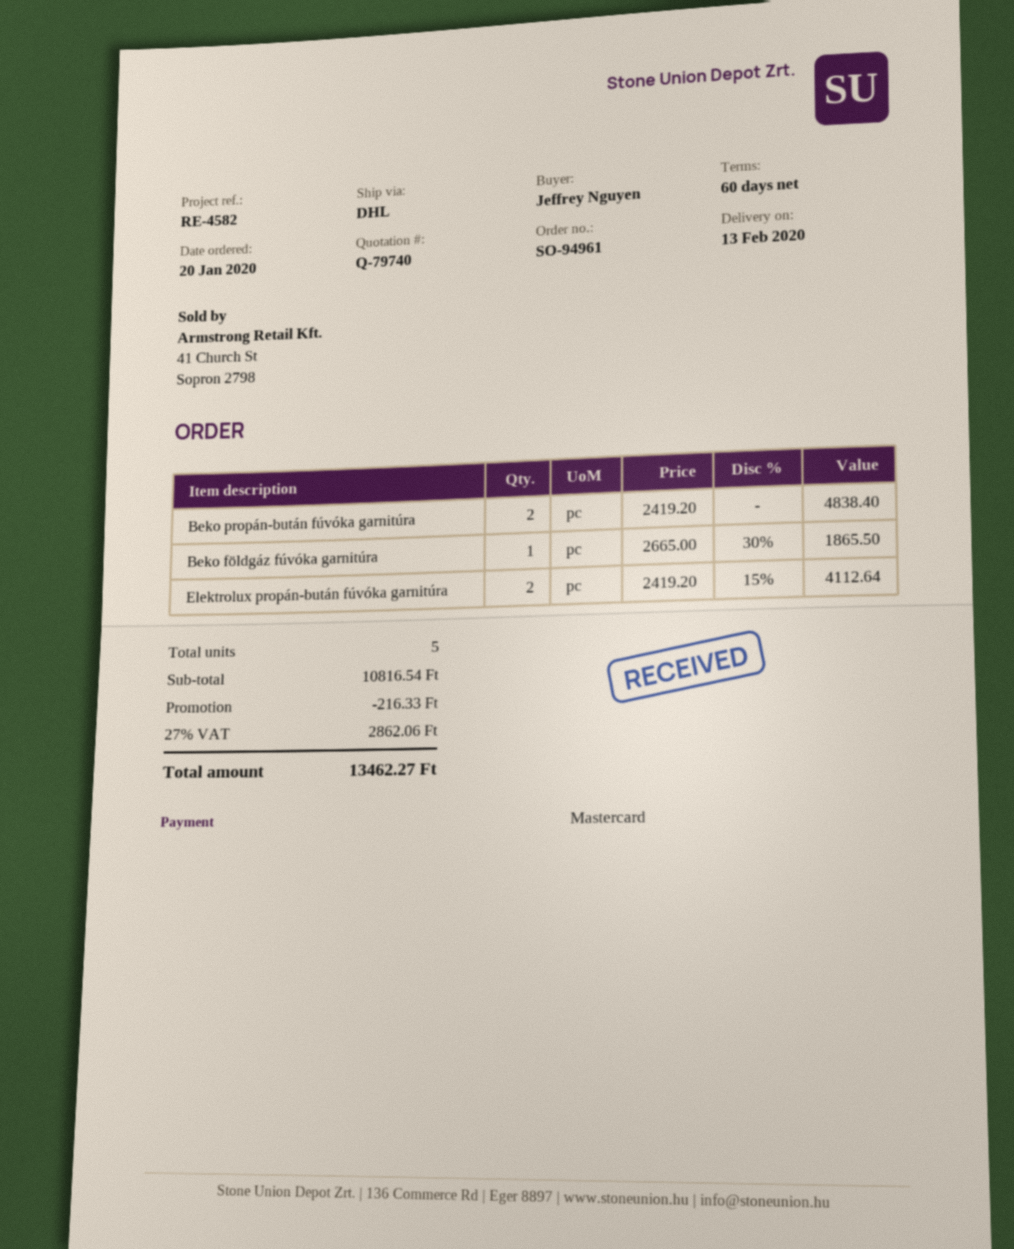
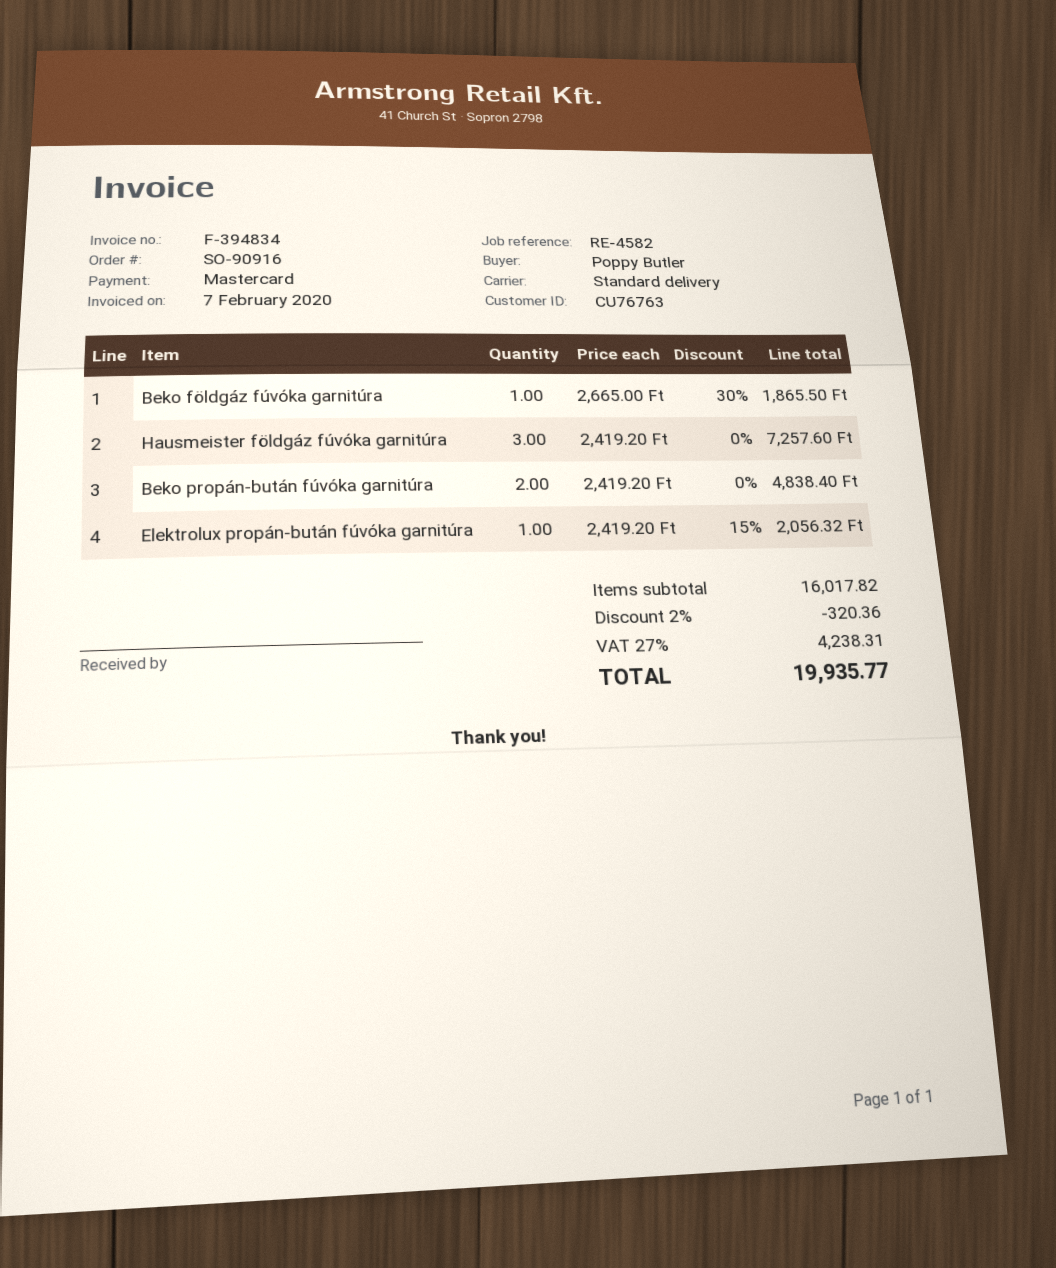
order number: SO-94961 -> SO-90916
ordered by: Jeffrey Nguyen -> Poppy Butler
shipping method: DHL -> standard
Elektrolux propán-bután fúvóka garnitúra: 2 x 2419.20 - 15% = 4112.64 -> 1 x 2419.20 - 15% = 2056.32
Hausmeister földgáz fúvóka garnitúra: none -> 3 x 2419.20 = 7257.60
subtotal: 10816.54 -> 16017.82
discount: 216.33 -> 320.36
tax: 27% = 2862.06 -> 27% = 4238.31
total: 13462.27 -> 19935.77

